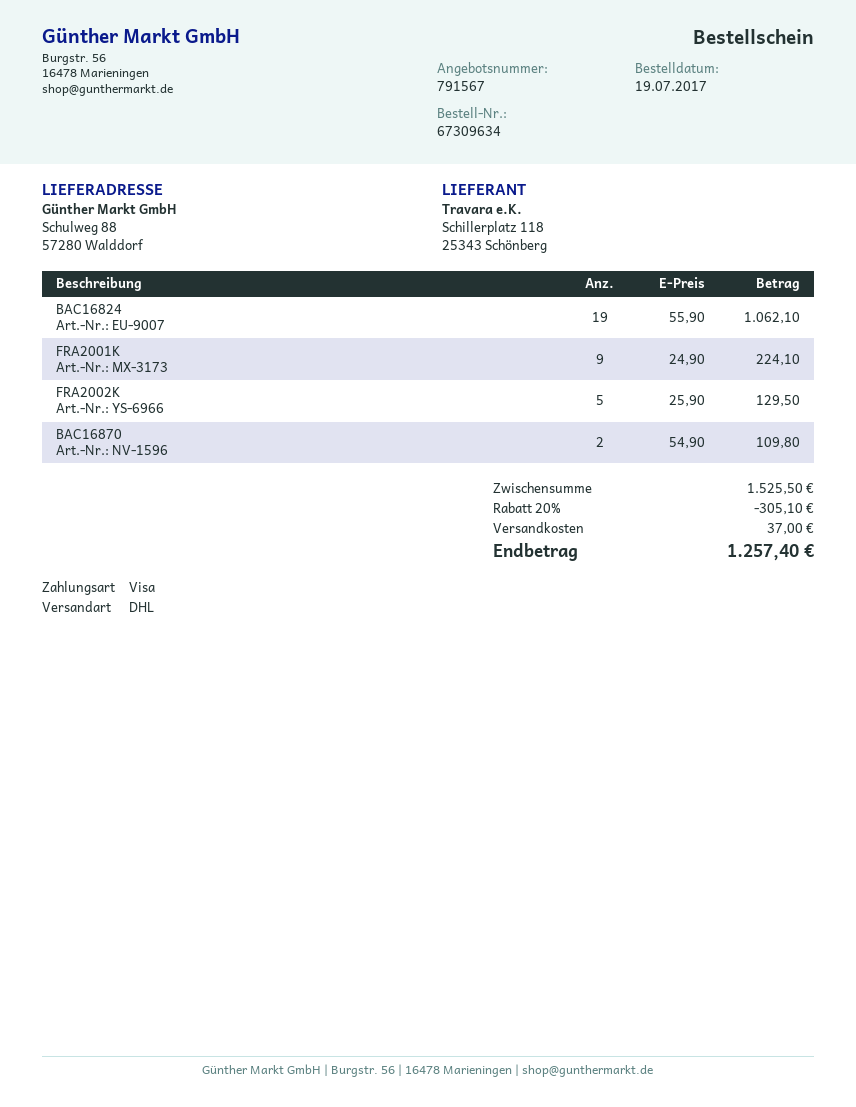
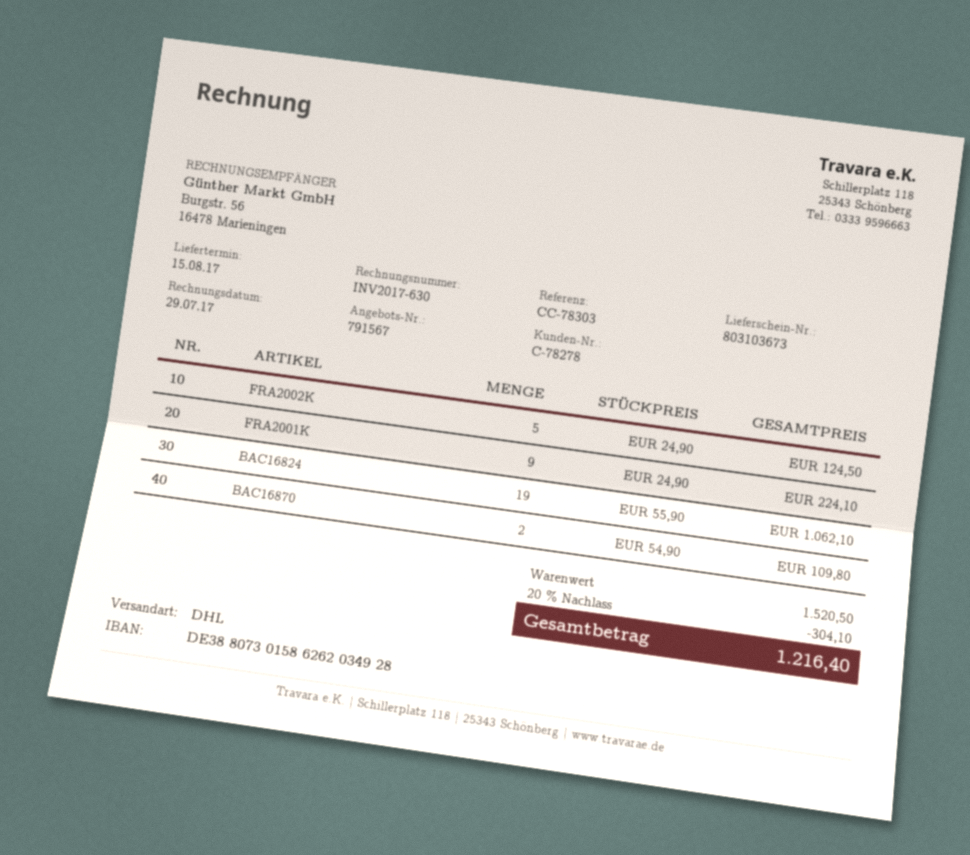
FRA2002K: 5 x 25.90 = 129.50 -> 5 x 24.90 = 124.50
subtotal: 1525.50 -> 1520.50
discount: 20% = 305.10 -> 20% = 304.10
shipping: 37.00 -> none
total: 1257.40 -> 1216.40

